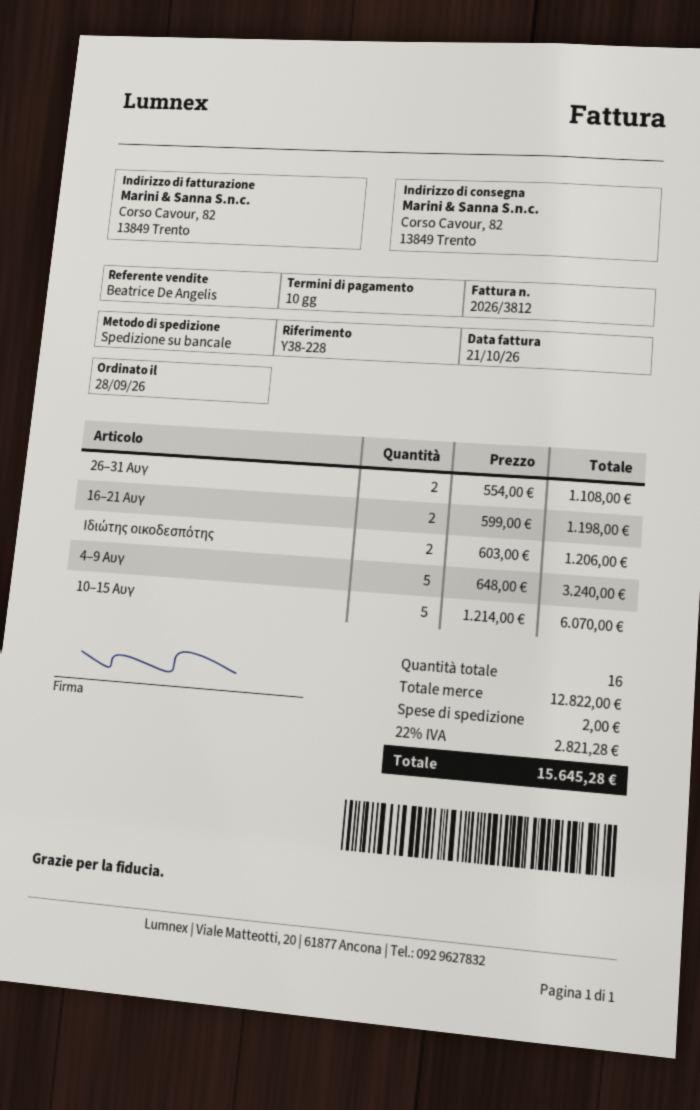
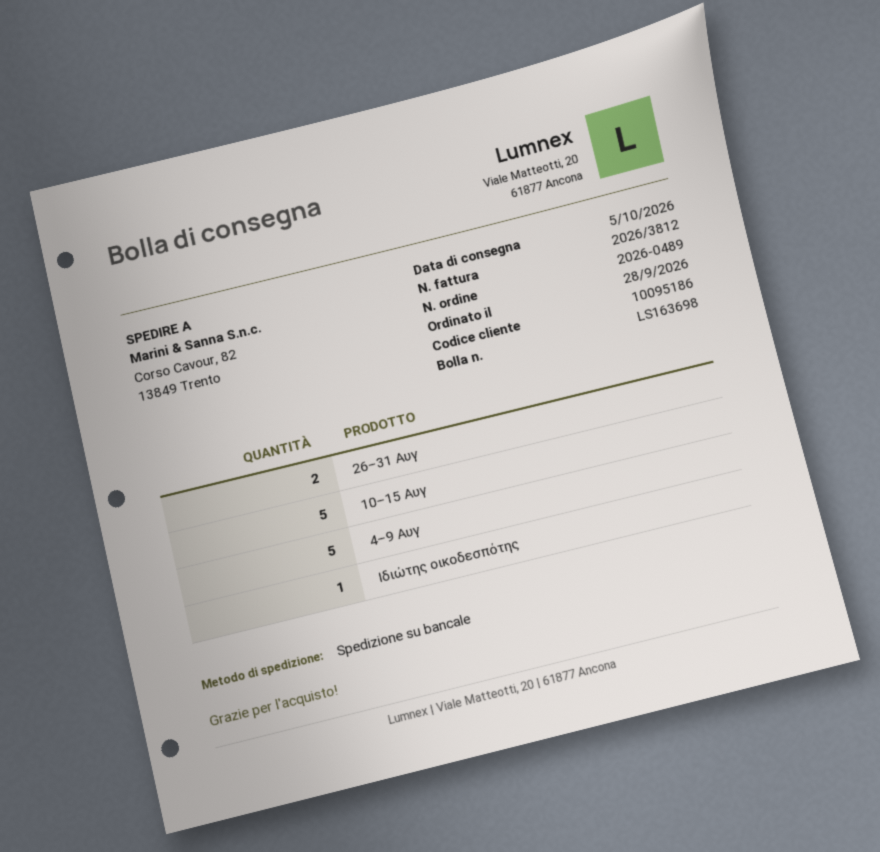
16–21 Αυγ: 2 -> none
Ιδιώτης οικοδεσπότης: 2 -> 1

